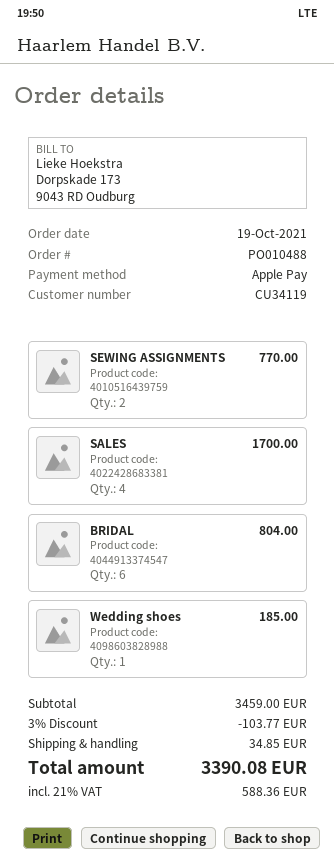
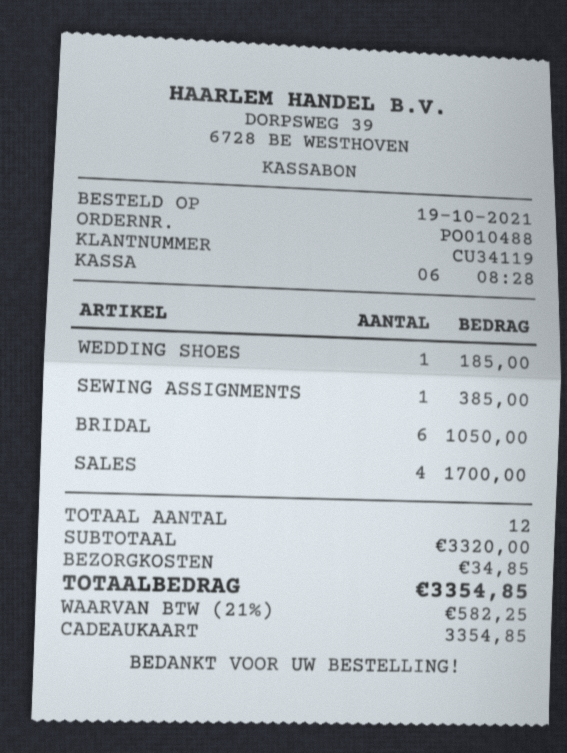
payment method: Apple Pay -> gift card
SEWING ASSIGNMENTS: 2 for 770.00 -> 1 for 385.00
BRIDAL: 6 for 804.00 -> 6 for 1050.00
subtotal: 3459.00 -> 3320.00
discount: 3% = 103.77 -> none
tax: 21% = 588.36 -> 21% = 582.25
total: 3390.08 -> 3354.85

